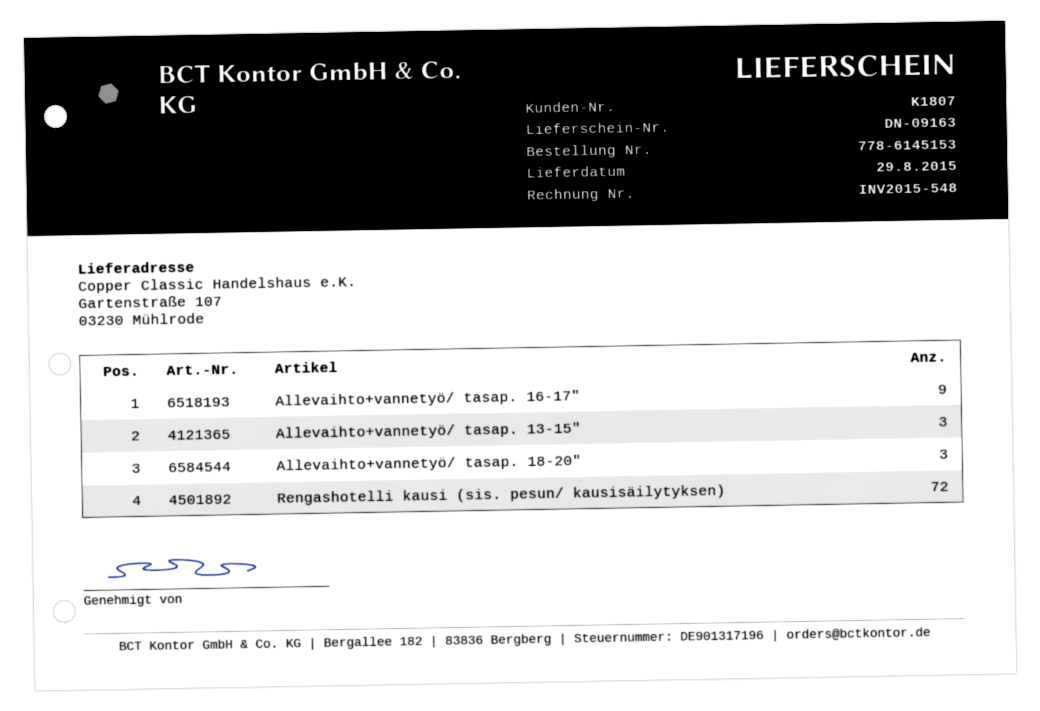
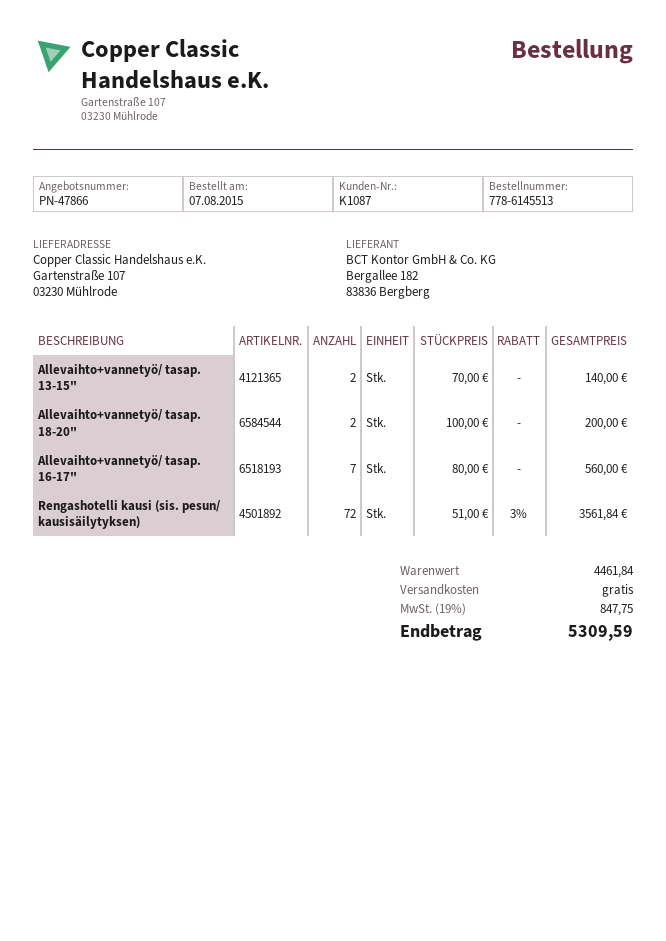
order number: 778-6145153 -> 778-6145513
customer number: K1807 -> K1087
Allevaihto+vannetyö/ tasap. 16-17": 9 -> 7
Allevaihto+vannetyö/ tasap. 13-15": 3 -> 2
Allevaihto+vannetyö/ tasap. 18-20": 3 -> 2

